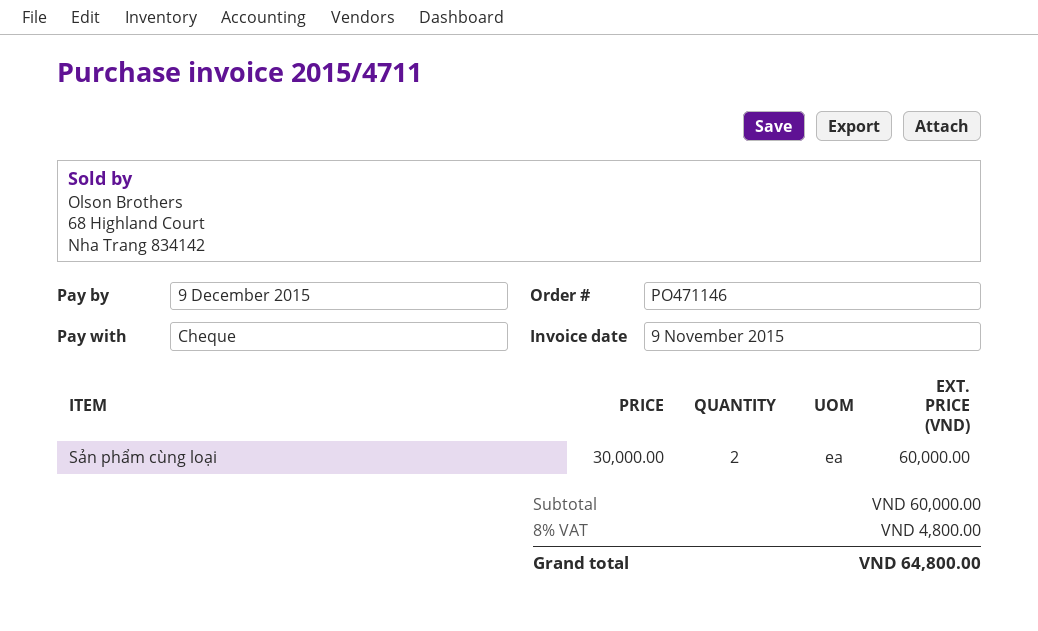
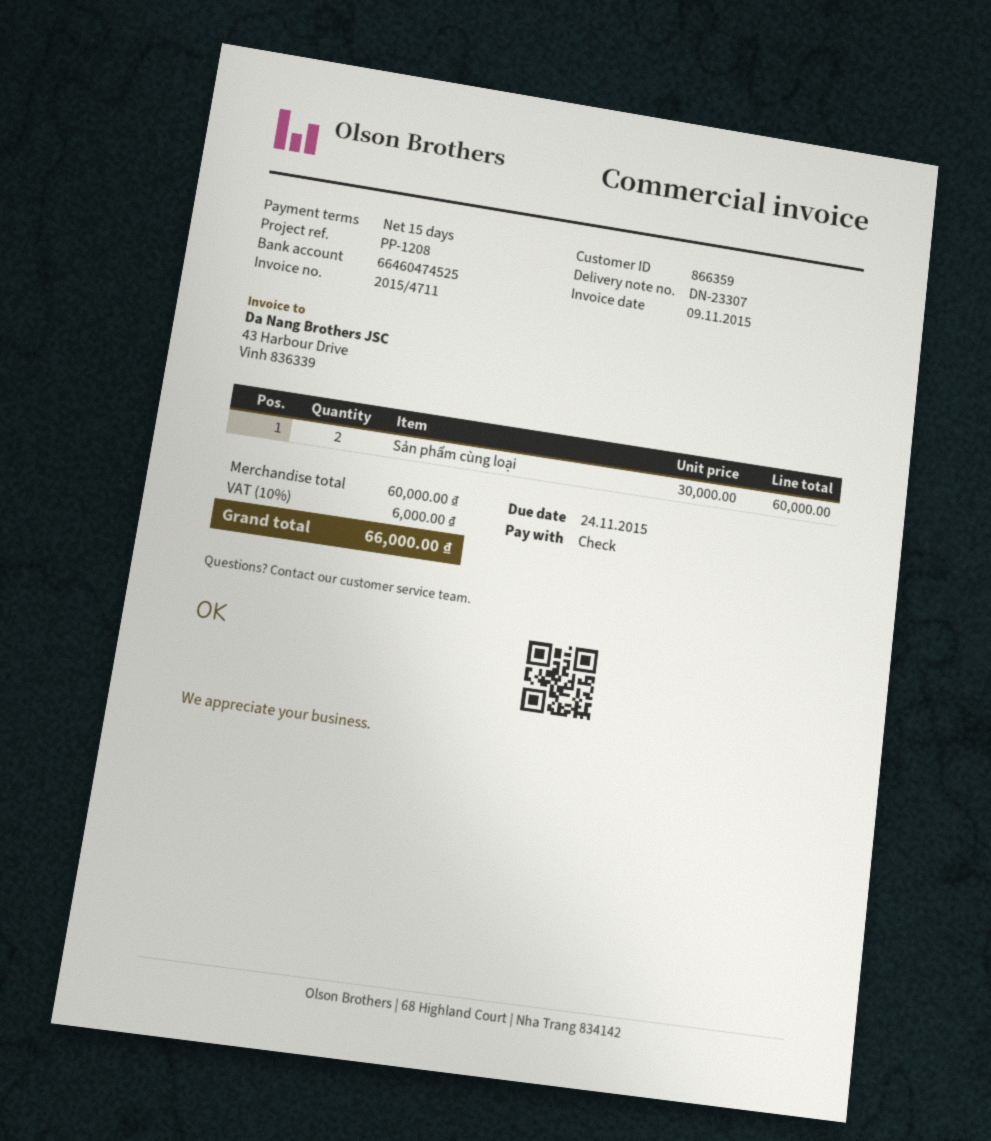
due date: 2015-12-09 -> 2015-11-24
tax: 8% = 4800.00 -> 10% = 6000.00
total: 64800.00 -> 66000.00

